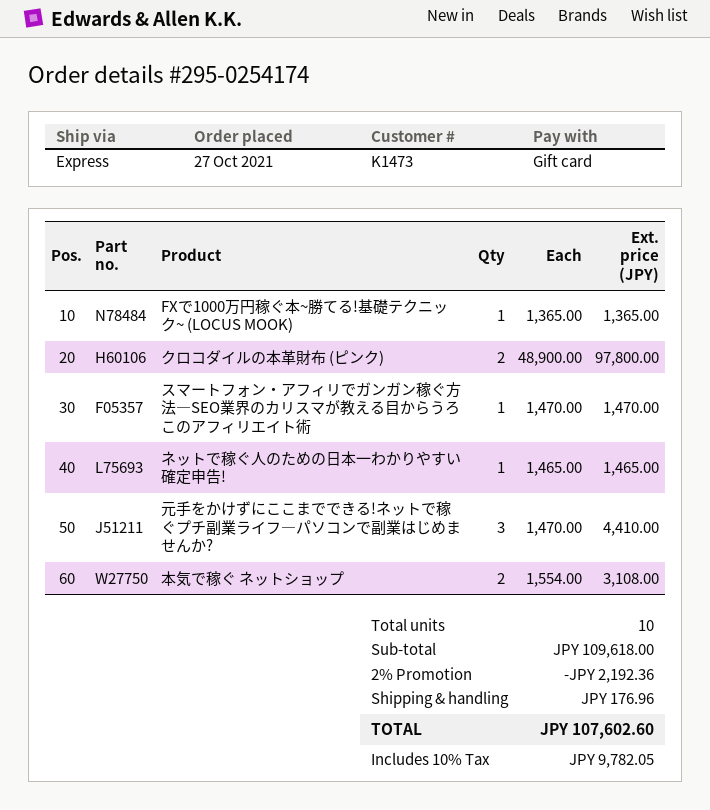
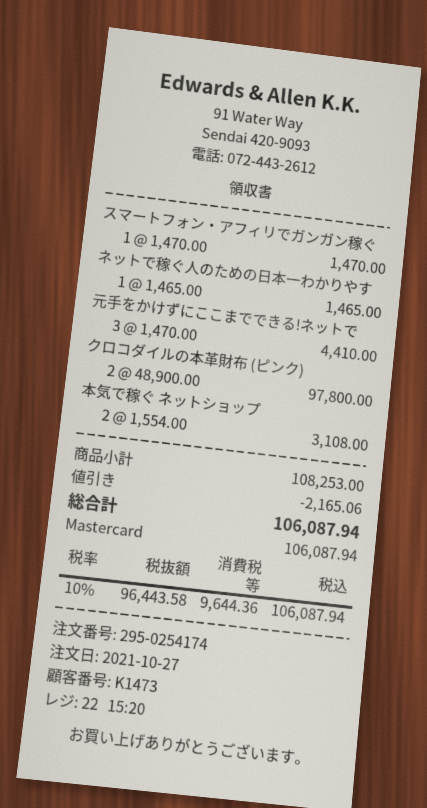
payment method: gift card -> Mastercard
FXで1000万円稼ぐ本~勝てる!基礎テクニック~ (LOCUS MOOK): 1 x 1365.00 = 1365.00 -> none
subtotal: 109618.00 -> 108253.00
discount: 2192.36 -> 2165.06
shipping: 176.96 -> none
tax: 10% = 9782.05 -> 10% = 9644.36
total: 107602.60 -> 106087.94

